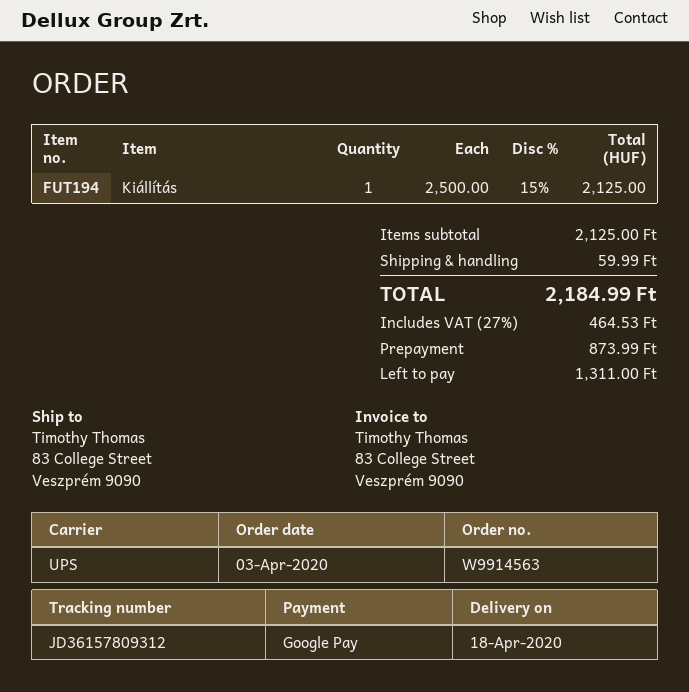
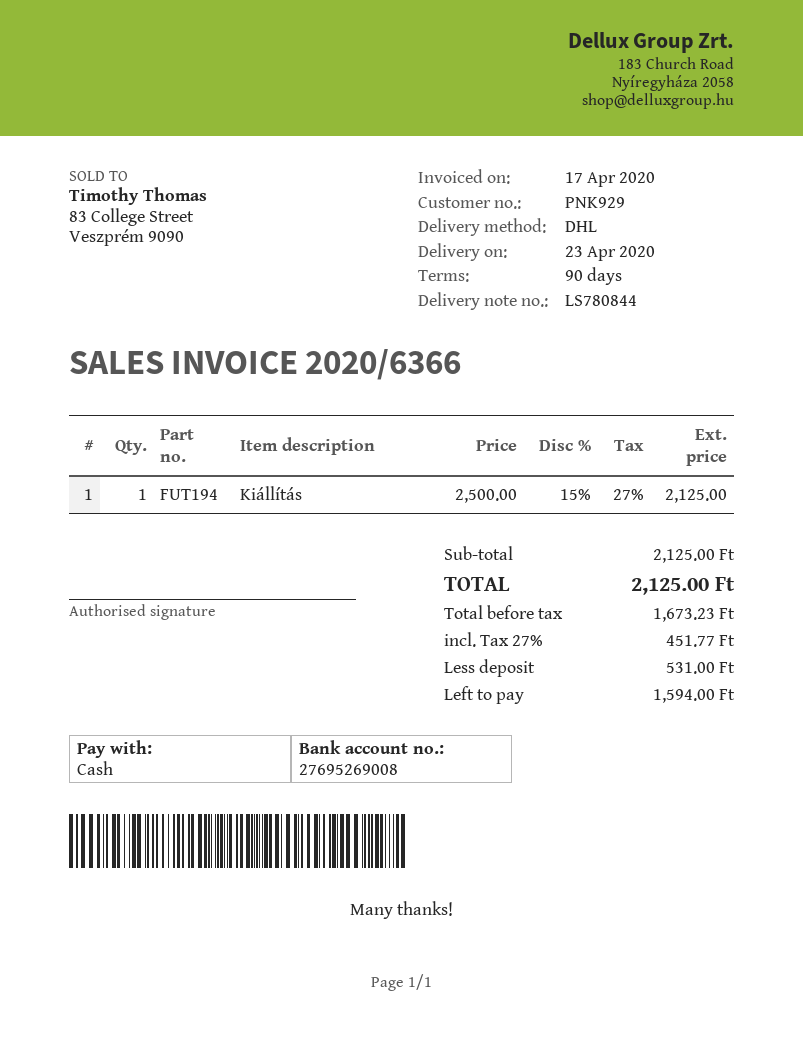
delivery date: 2020-04-18 -> 2020-04-23
payment method: Google Pay -> cash
shipping method: UPS -> DHL
shipping: 59.99 -> none
tax: 27% = 464.53 -> 27% = 451.77
total: 2184.99 -> 2125.00
deposit: 873.99 -> 531.00
balance: 1311.00 -> 1594.00

